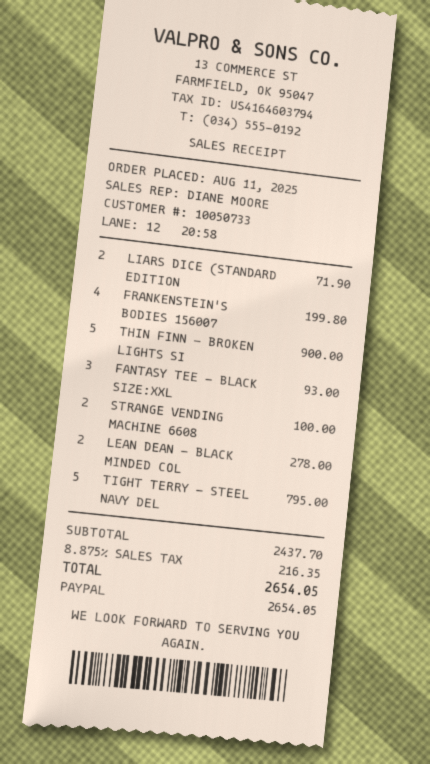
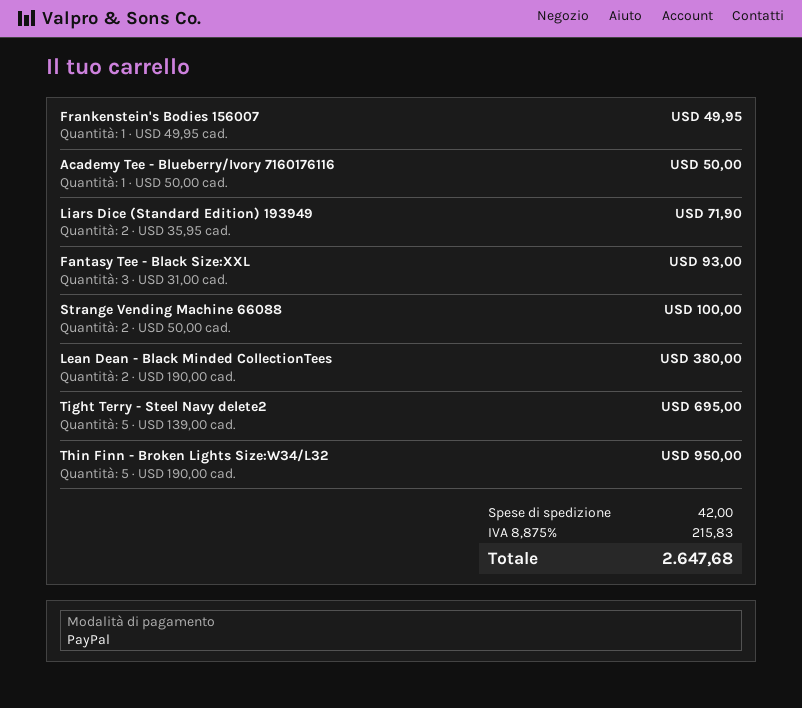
FRANKENSTEIN'S BODIES 156007: 4 for 199.80 -> 1 for 49.95
THIN FINN - BROKEN LIGHTS SI: 5 for 900.00 -> 5 for 950.00
LEAN DEAN - BLACK MINDED COL: 2 for 278.00 -> 2 for 380.00
TIGHT TERRY - STEEL NAVY DEL: 5 for 795.00 -> 5 for 695.00
Academy Tee - Blueberry/Ivory 7160176116: none -> 1 for 50.00
shipping: none -> 42.00
tax: 8.875% = 216.35 -> 8.875% = 215.83
total: 2654.05 -> 2647.68

